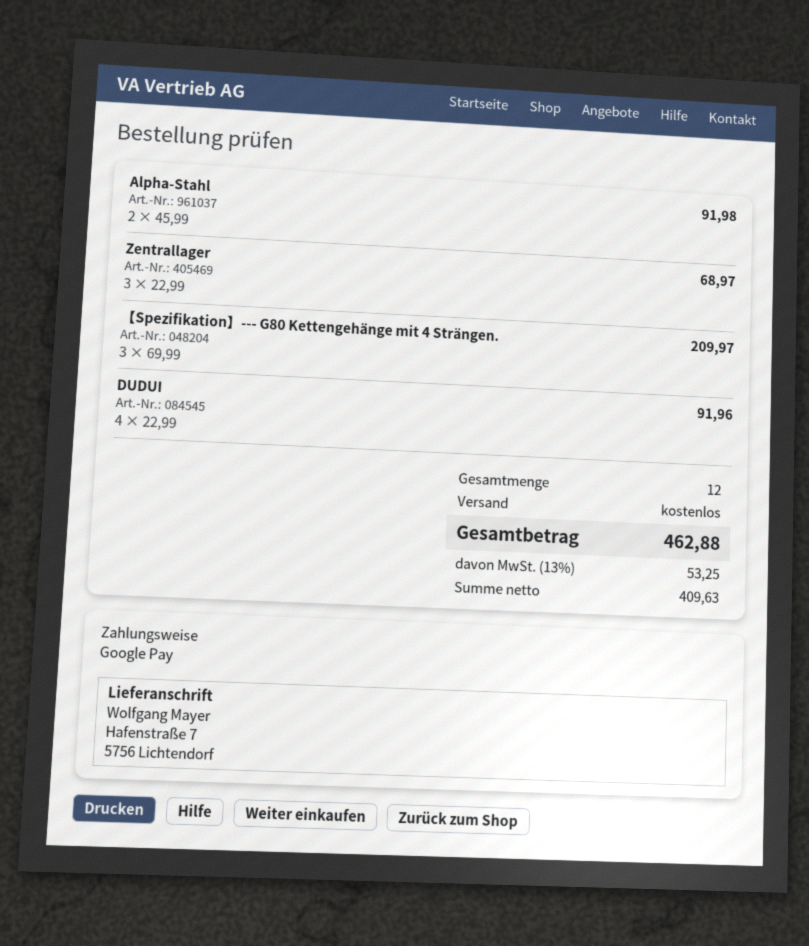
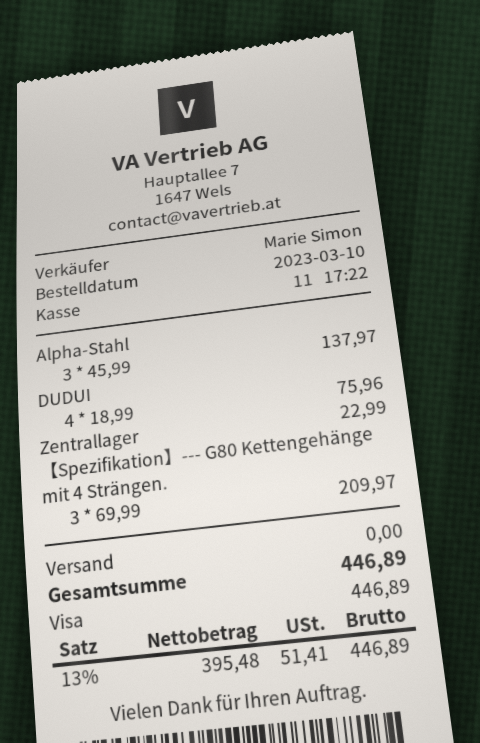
payment method: Google Pay -> Visa
Alpha-Stahl: 2 x 45.99 = 91.98 -> 3 x 45.99 = 137.97
Zentrallager: 3 x 22.99 = 68.97 -> 1 x 22.99 = 22.99
DUDUI: 4 x 22.99 = 91.96 -> 4 x 18.99 = 75.96
net: 409.63 -> 395.48
tax: 13% = 53.25 -> 13% = 51.41
total: 462.88 -> 446.89

